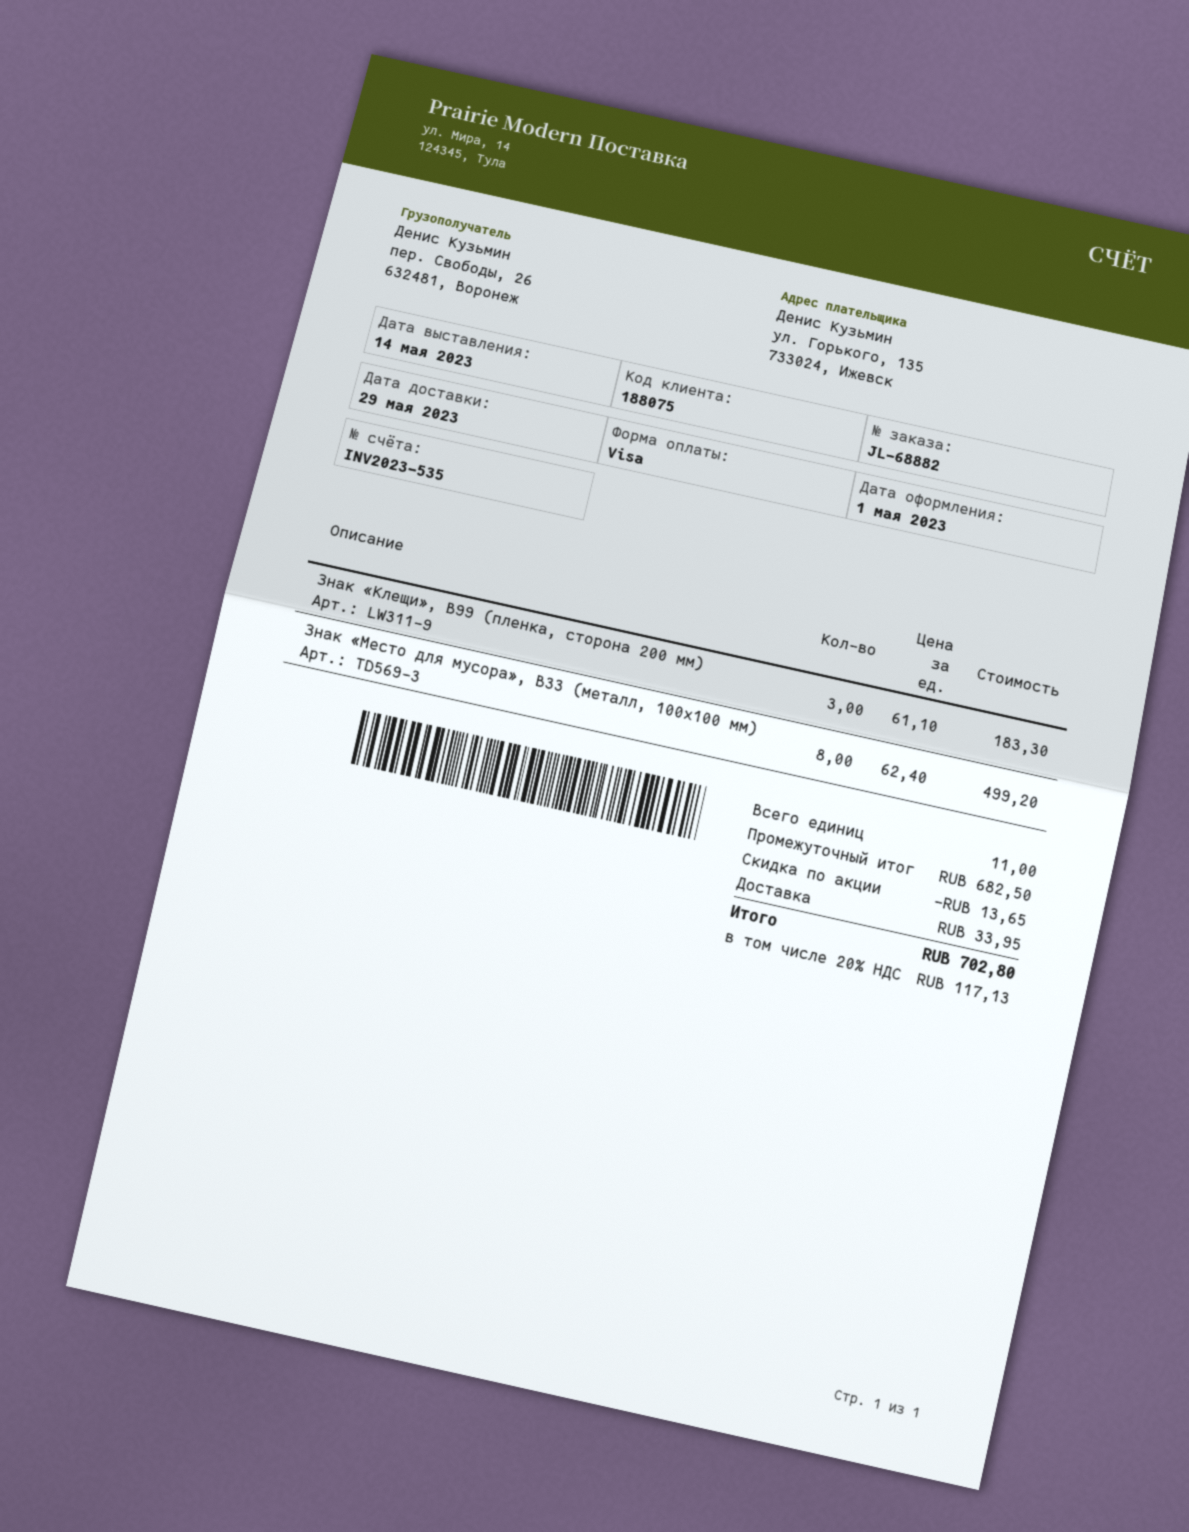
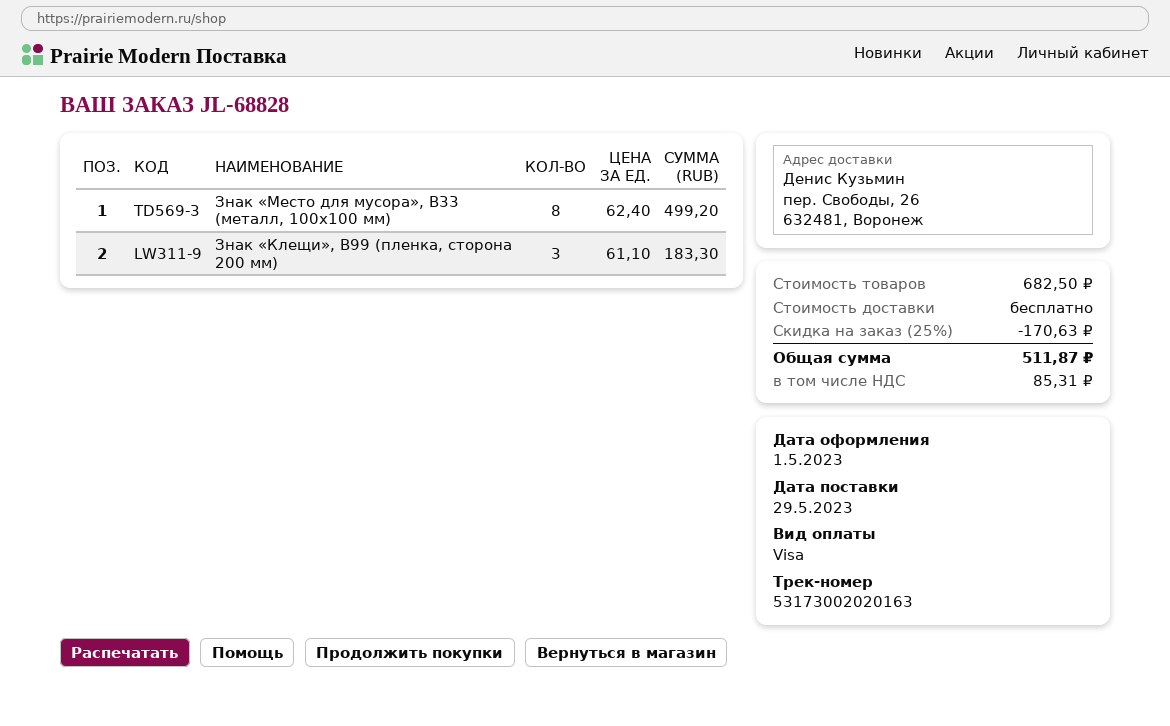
order number: JL-68882 -> JL-68828
discount: 13.65 -> 170.63
shipping: 33.95 -> 0.00
tax: 117.13 -> 85.31
total: 702.80 -> 511.87

